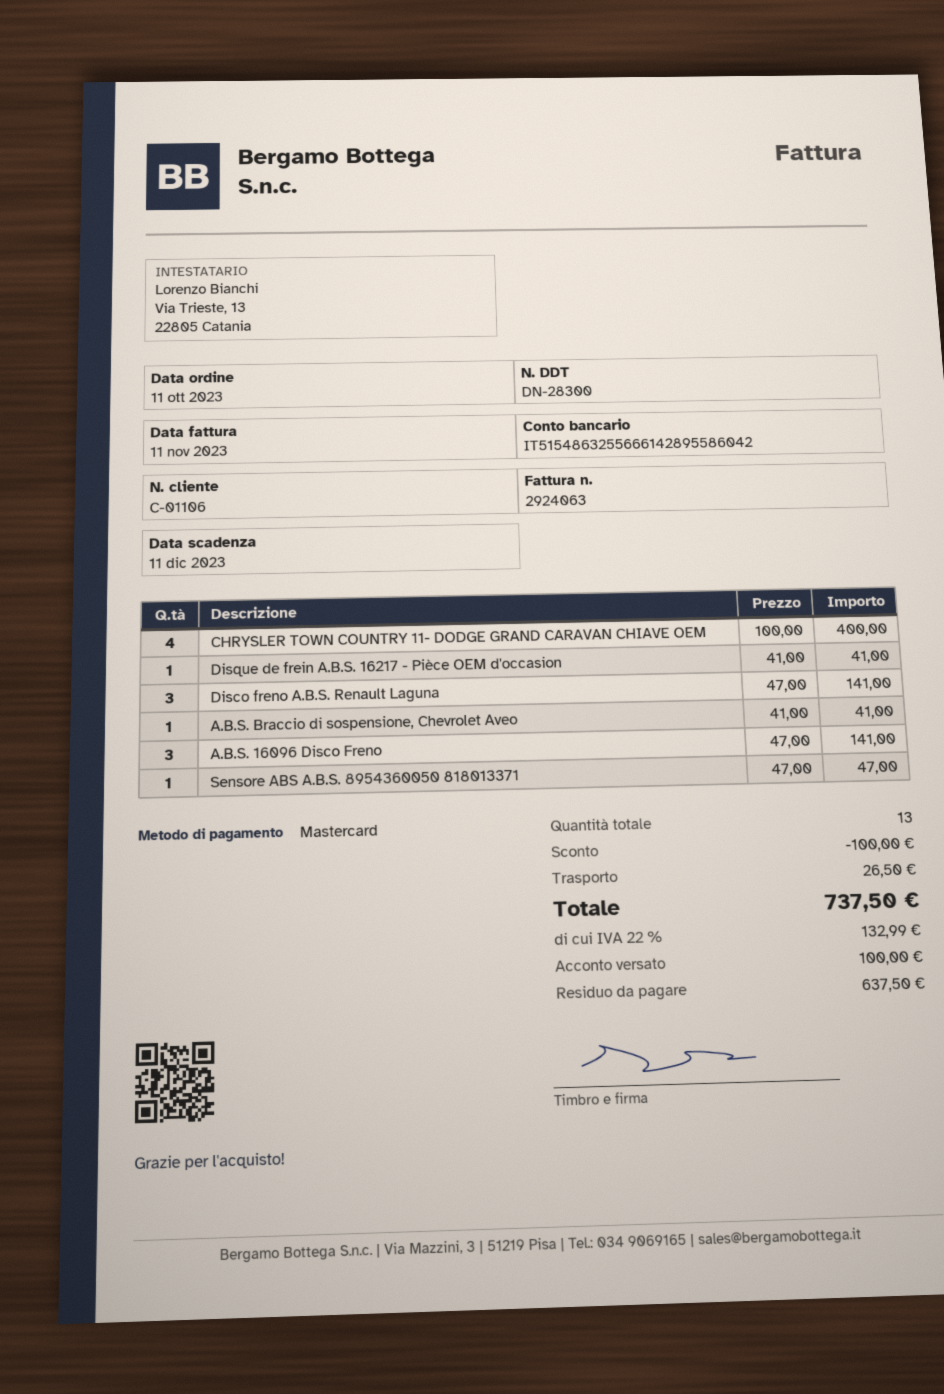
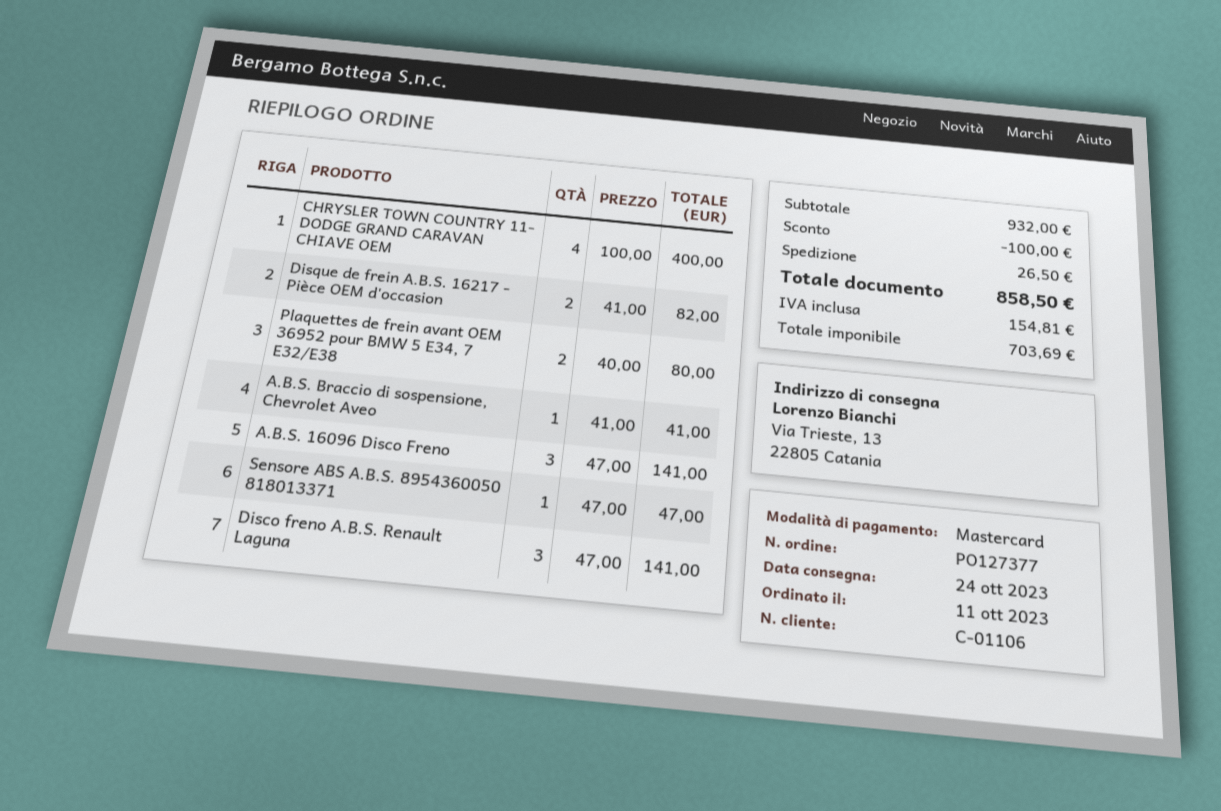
Disque de frein A.B.S. 16217 - Pièce OEM d'occasion: 1 x 41.00 = 41.00 -> 2 x 41.00 = 82.00
Plaquettes de frein avant OEM 36952 pour BMW 5 E34, 7 E32/E38: none -> 2 x 40.00 = 80.00
tax: 132.99 -> 154.81
total: 737.50 -> 858.50

